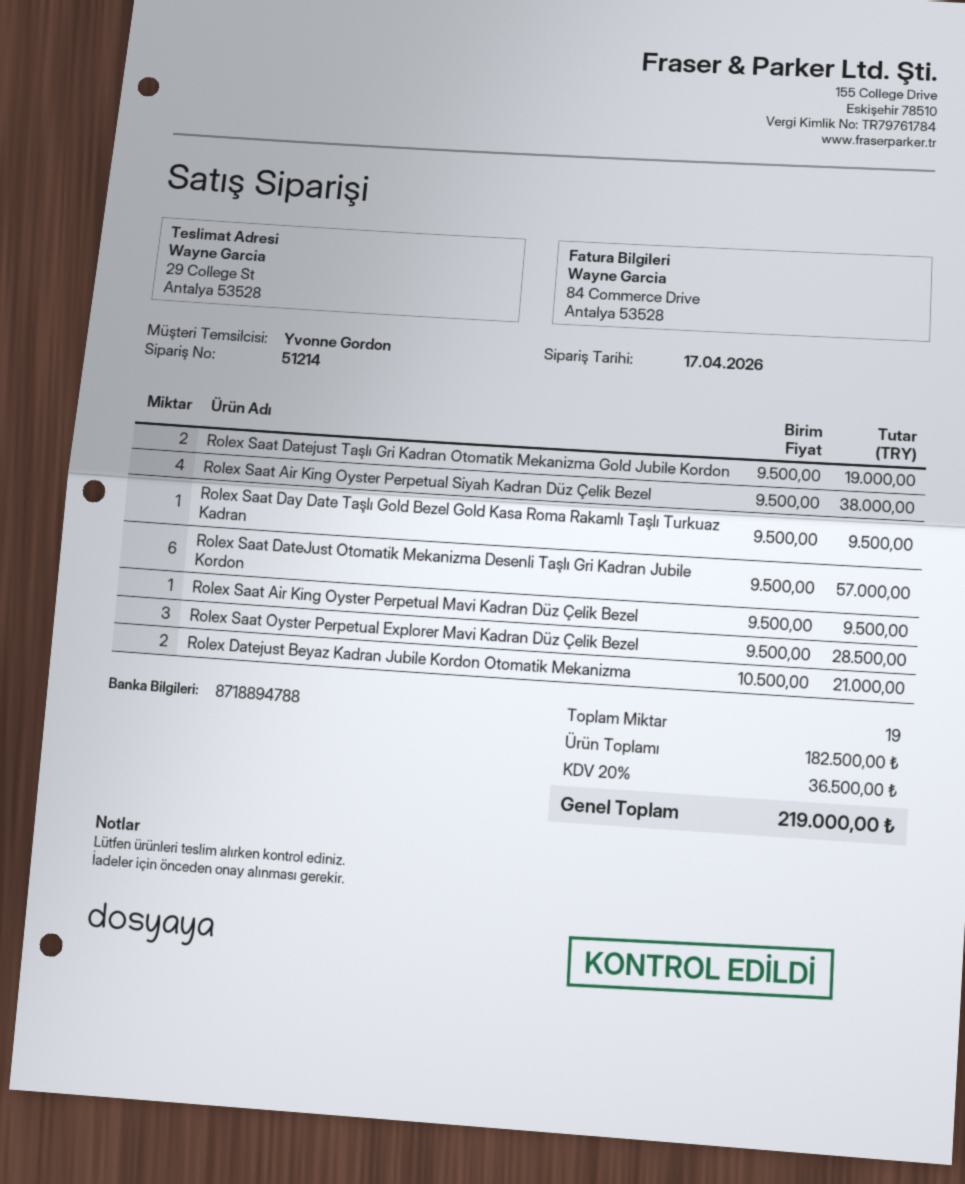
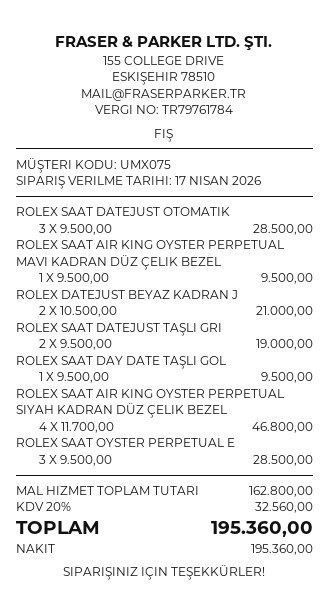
Rolex Saat Air King Oyster Perpetual Siyah Kadran Düz Çelik Bezel: 4 x 9500.00 = 38000.00 -> 4 x 11700.00 = 46800.00
Rolex Saat DateJust Otomatik Mekanizma Desenli Taşlı Gri Kadran Jubile Kordon: 6 x 9500.00 = 57000.00 -> 3 x 9500.00 = 28500.00
subtotal: 182500.00 -> 162800.00
tax: 20% = 36500.00 -> 20% = 32560.00
total: 219000.00 -> 195360.00

